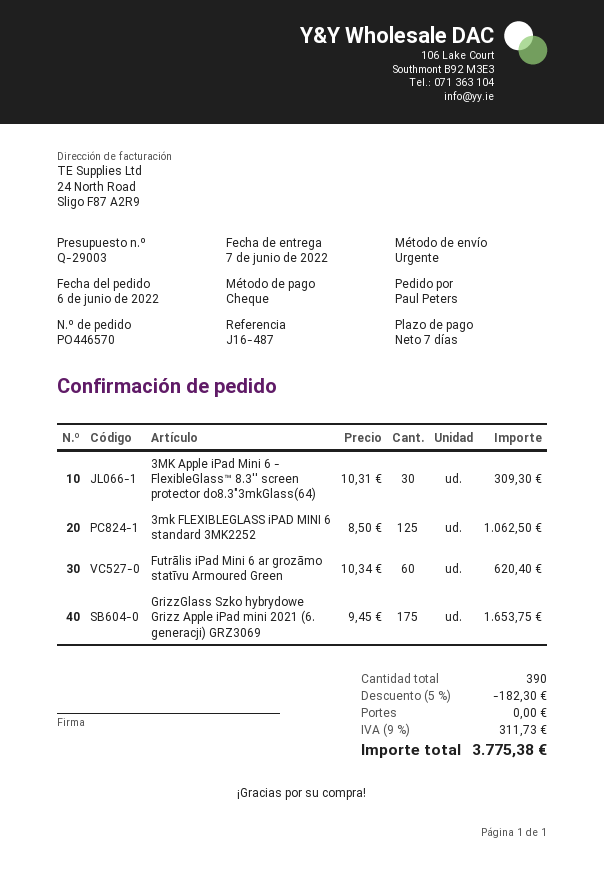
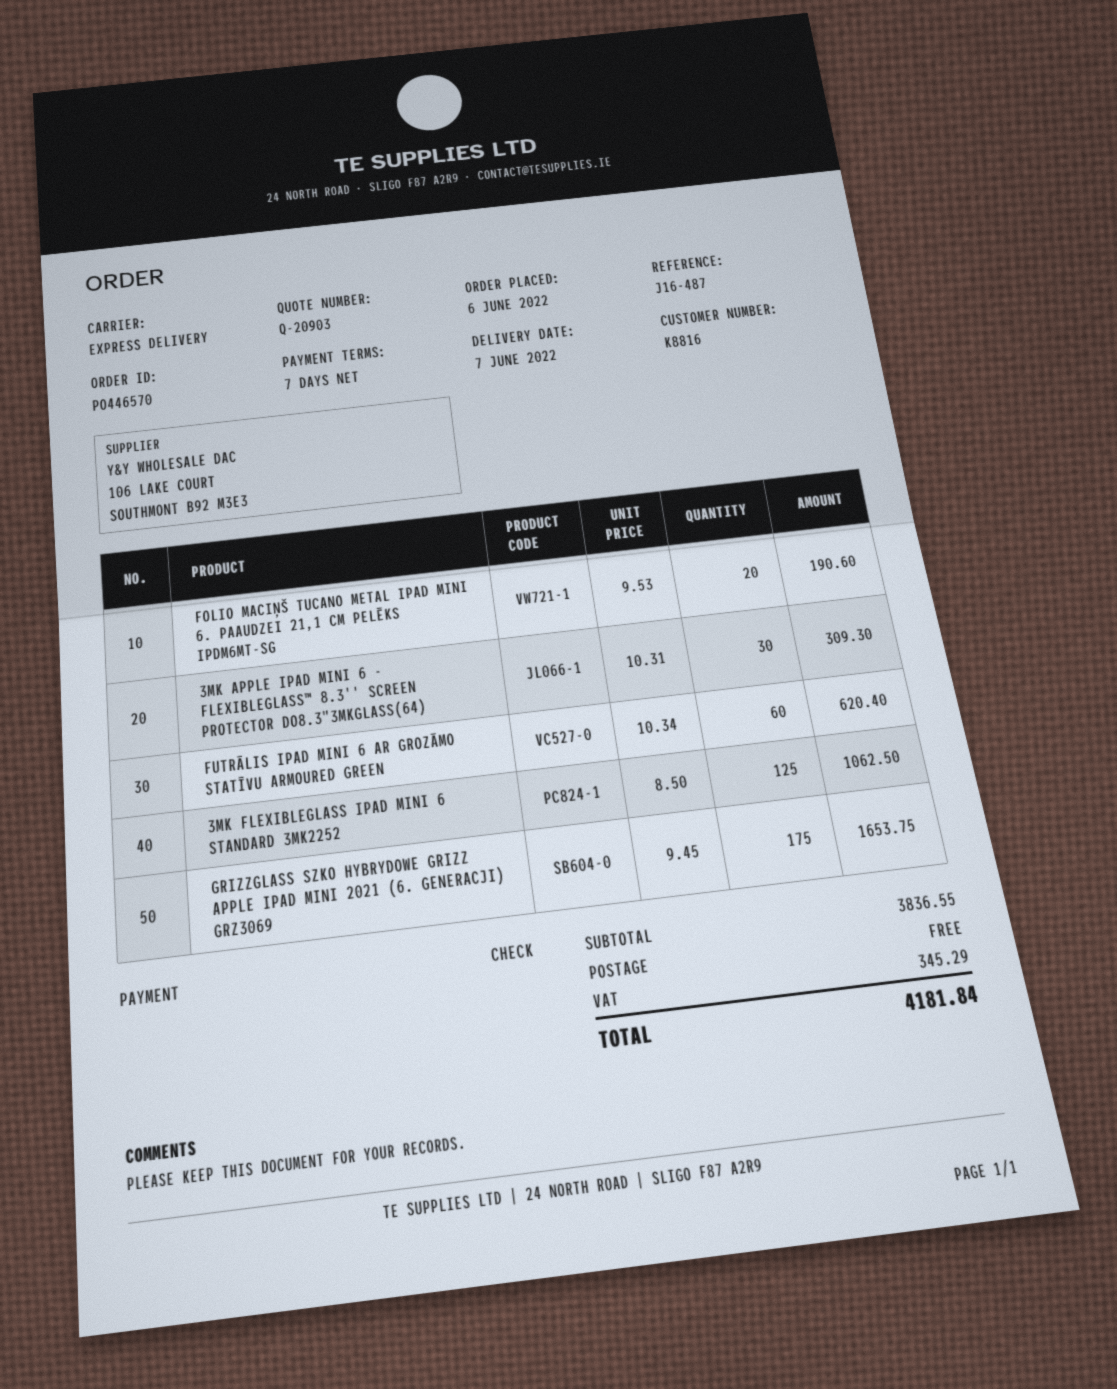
quote number: Q-29003 -> Q-20903
FOLIO MACIŅŠ TUCANO METAL IPAD MINI 6. PAAUDZEI 21,1 CM PELĒKS IPDM6MT-SG: none -> 20 x 9.53 = 190.60
discount: 5% = 182.30 -> none
tax: 311.73 -> 345.29
total: 3775.38 -> 4181.84

